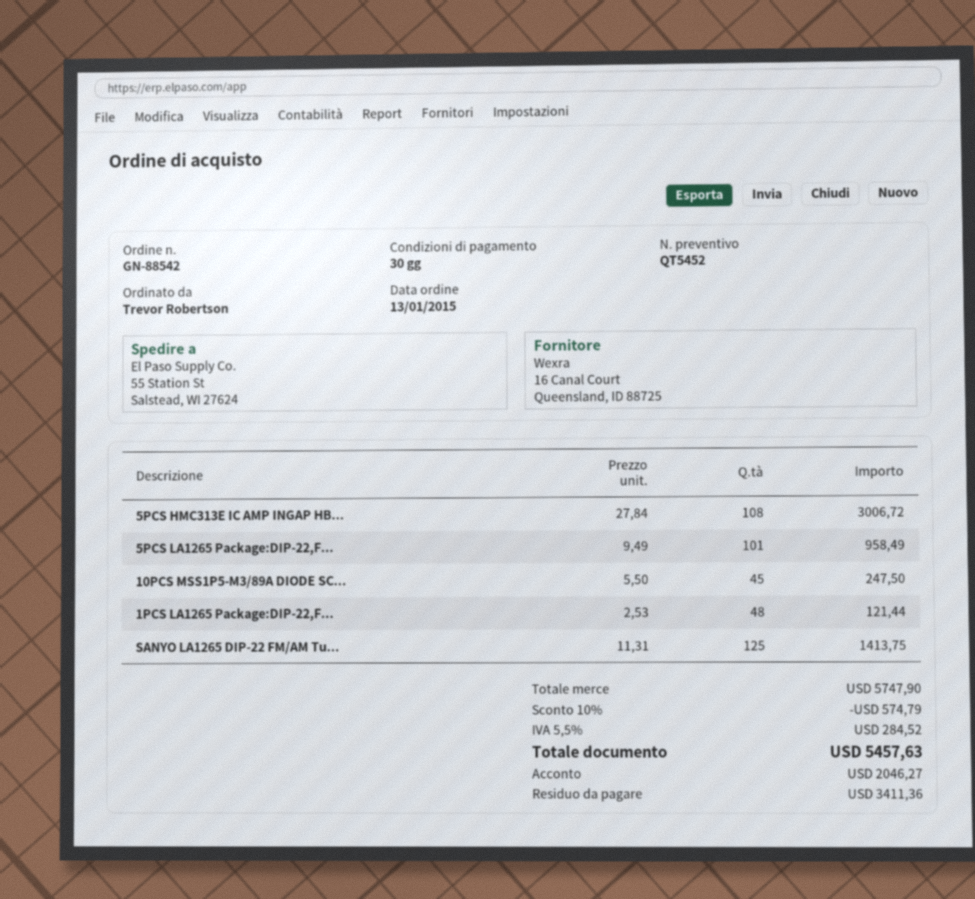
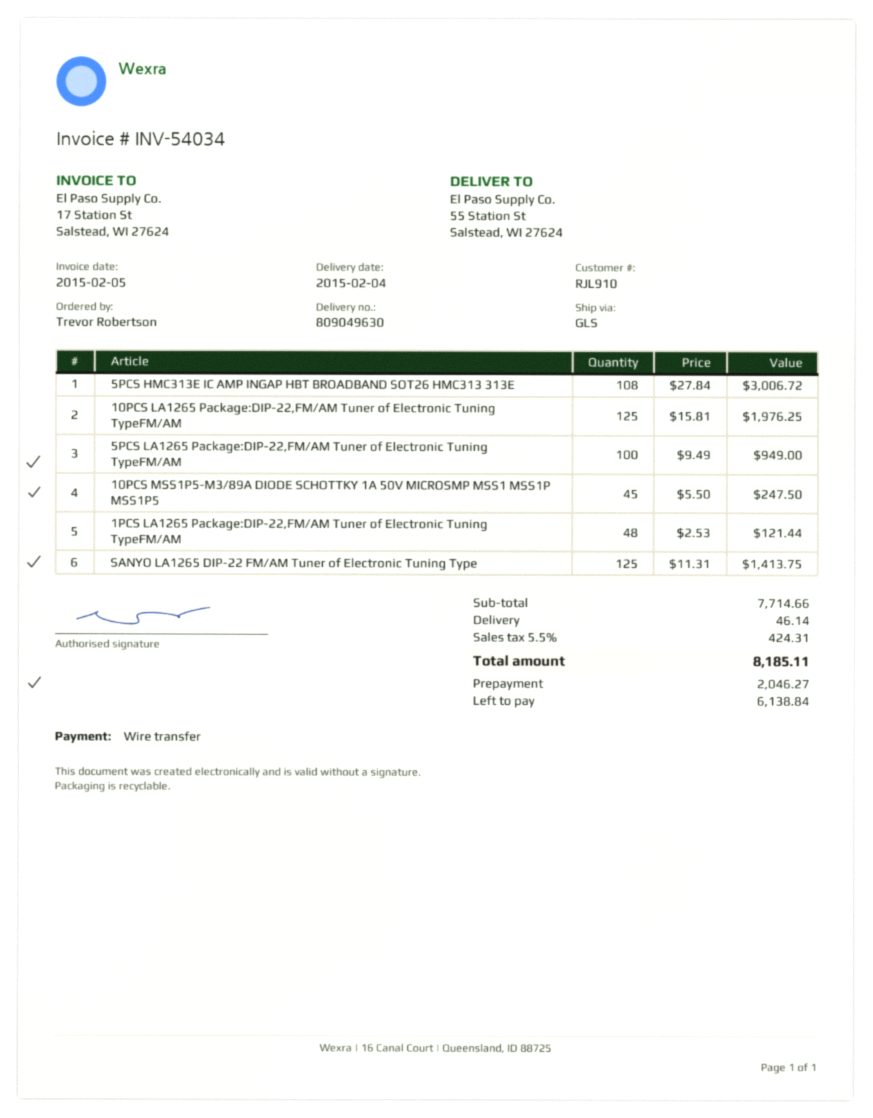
5PCS LA1265 Package:DIP-22,F...: 101 x 9.49 = 958.49 -> 100 x 9.49 = 949.00
10PCS LA1265 Package:DIP-22,FM/AM Tuner of Electronic Tuning TypeFM/AM: none -> 125 x 15.81 = 1976.25
subtotal: 5747.90 -> 7714.66
discount: 10% = 574.79 -> none
shipping: none -> 46.14
tax: 5.5% = 284.52 -> 5.5% = 424.31
total: 5457.63 -> 8185.11
balance: 3411.36 -> 6138.84

